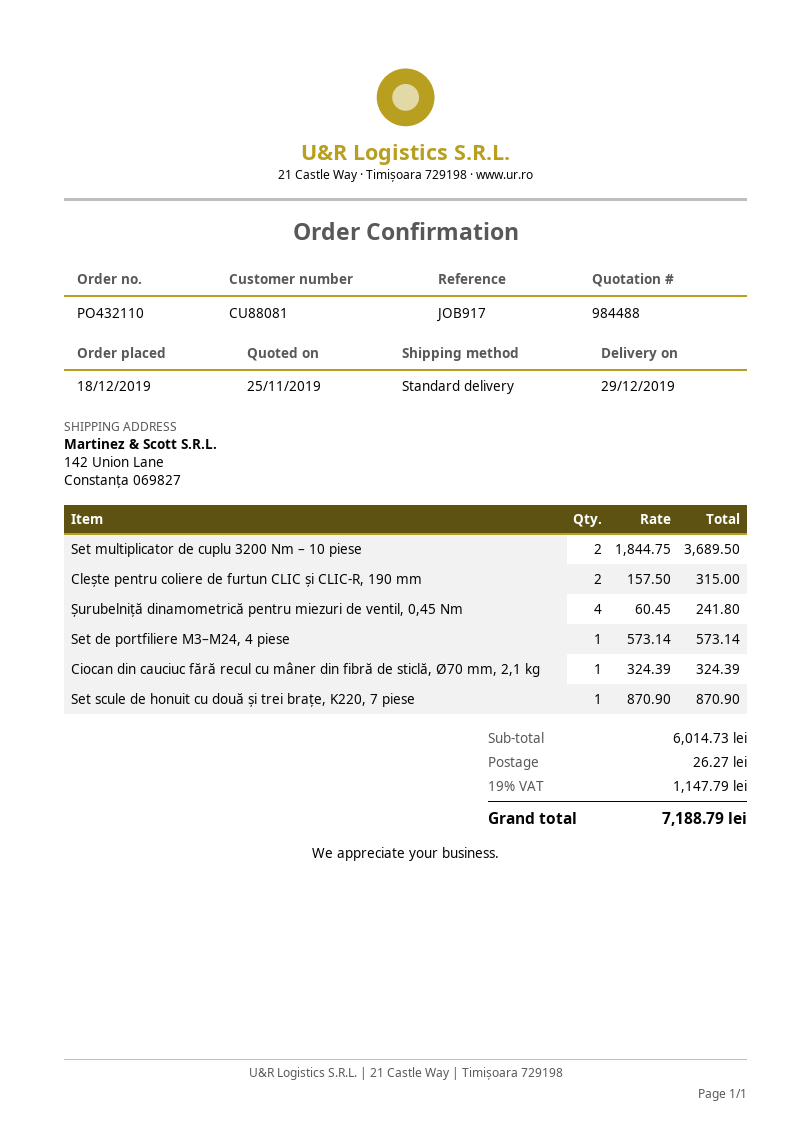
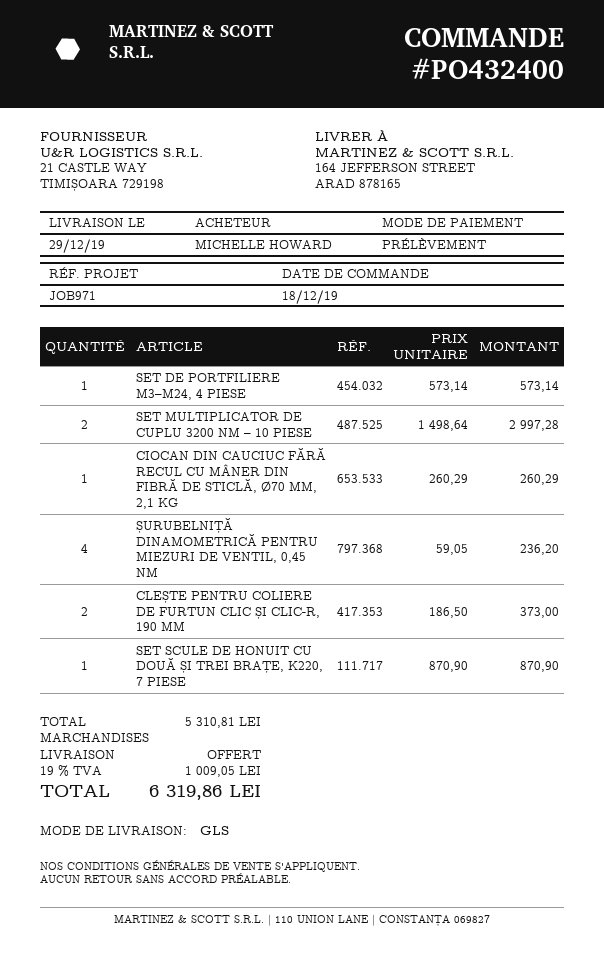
order number: PO432110 -> PO432400
reference: JOB917 -> JOB971
shipping method: standard -> GLS
ship to: 142 Union Lane, Constanța 069827 -> 164 JEFFERSON STREET, ARAD 878165
Set multiplicator de cuplu 3200 Nm – 10 piese: 2 x 1844.75 = 3689.50 -> 2 x 1498.64 = 2997.28
Clește pentru coliere de furtun CLIC și CLIC-R, 190 mm: 2 x 157.50 = 315.00 -> 2 x 186.50 = 373.00
Șurubelniță dinamometrică pentru miezuri de ventil, 0,45 Nm: 4 x 60.45 = 241.80 -> 4 x 59.05 = 236.20
Ciocan din cauciuc fără recul cu mâner din fibră de sticlă, Ø70 mm, 2,1 kg: 1 x 324.39 = 324.39 -> 1 x 260.29 = 260.29
subtotal: 6014.73 -> 5310.81
shipping: 26.27 -> 0.00
tax: 19% = 1147.79 -> 19% = 1009.05
total: 7188.79 -> 6319.86

